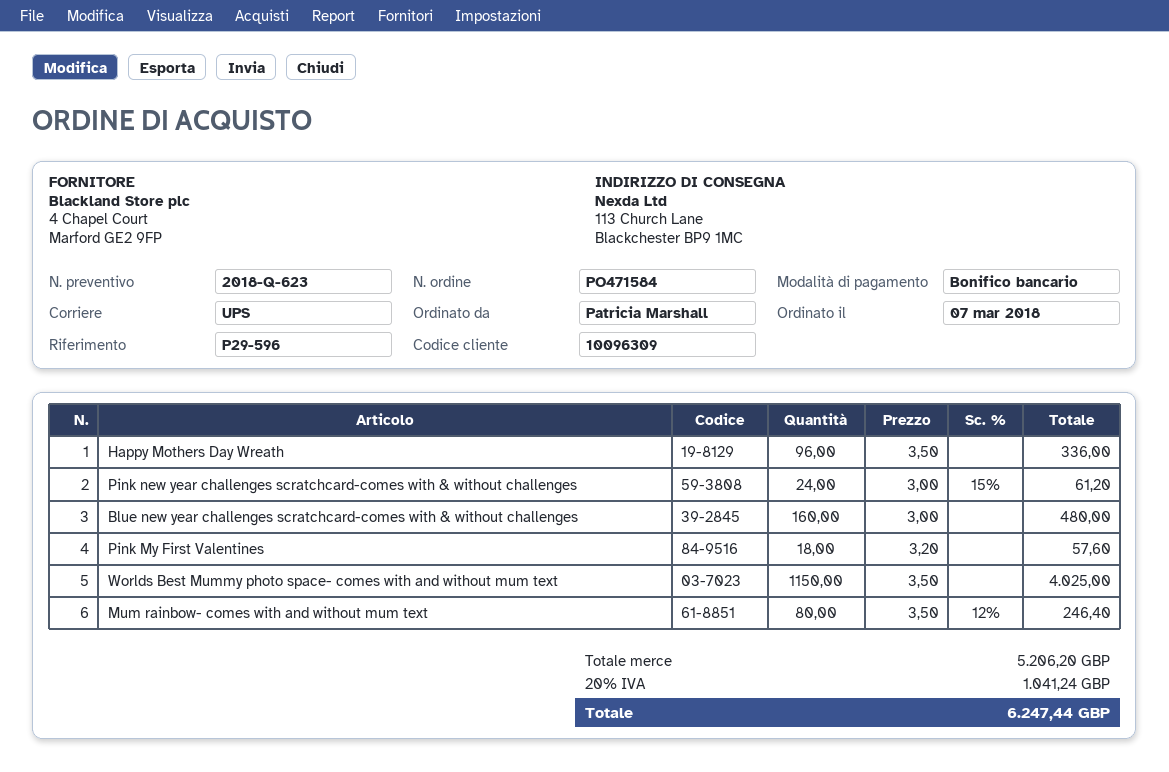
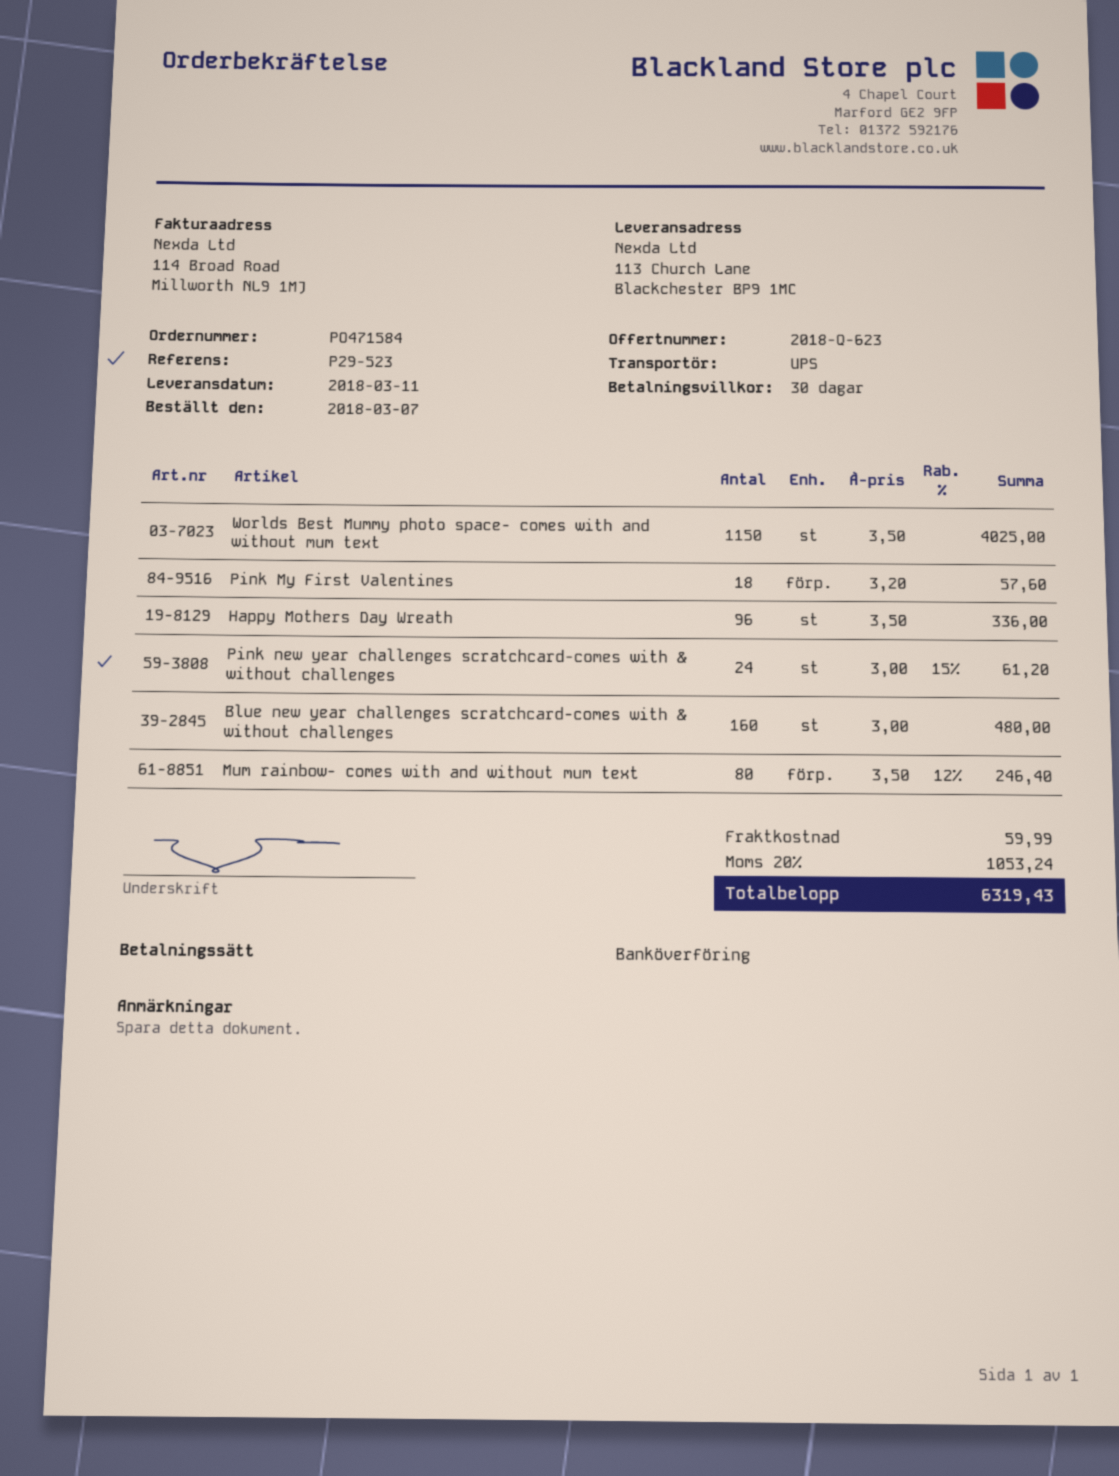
reference: P29-596 -> P29-523
shipping: none -> 59.99
tax: 20% = 1041.24 -> 20% = 1053.24
total: 6247.44 -> 6319.43

